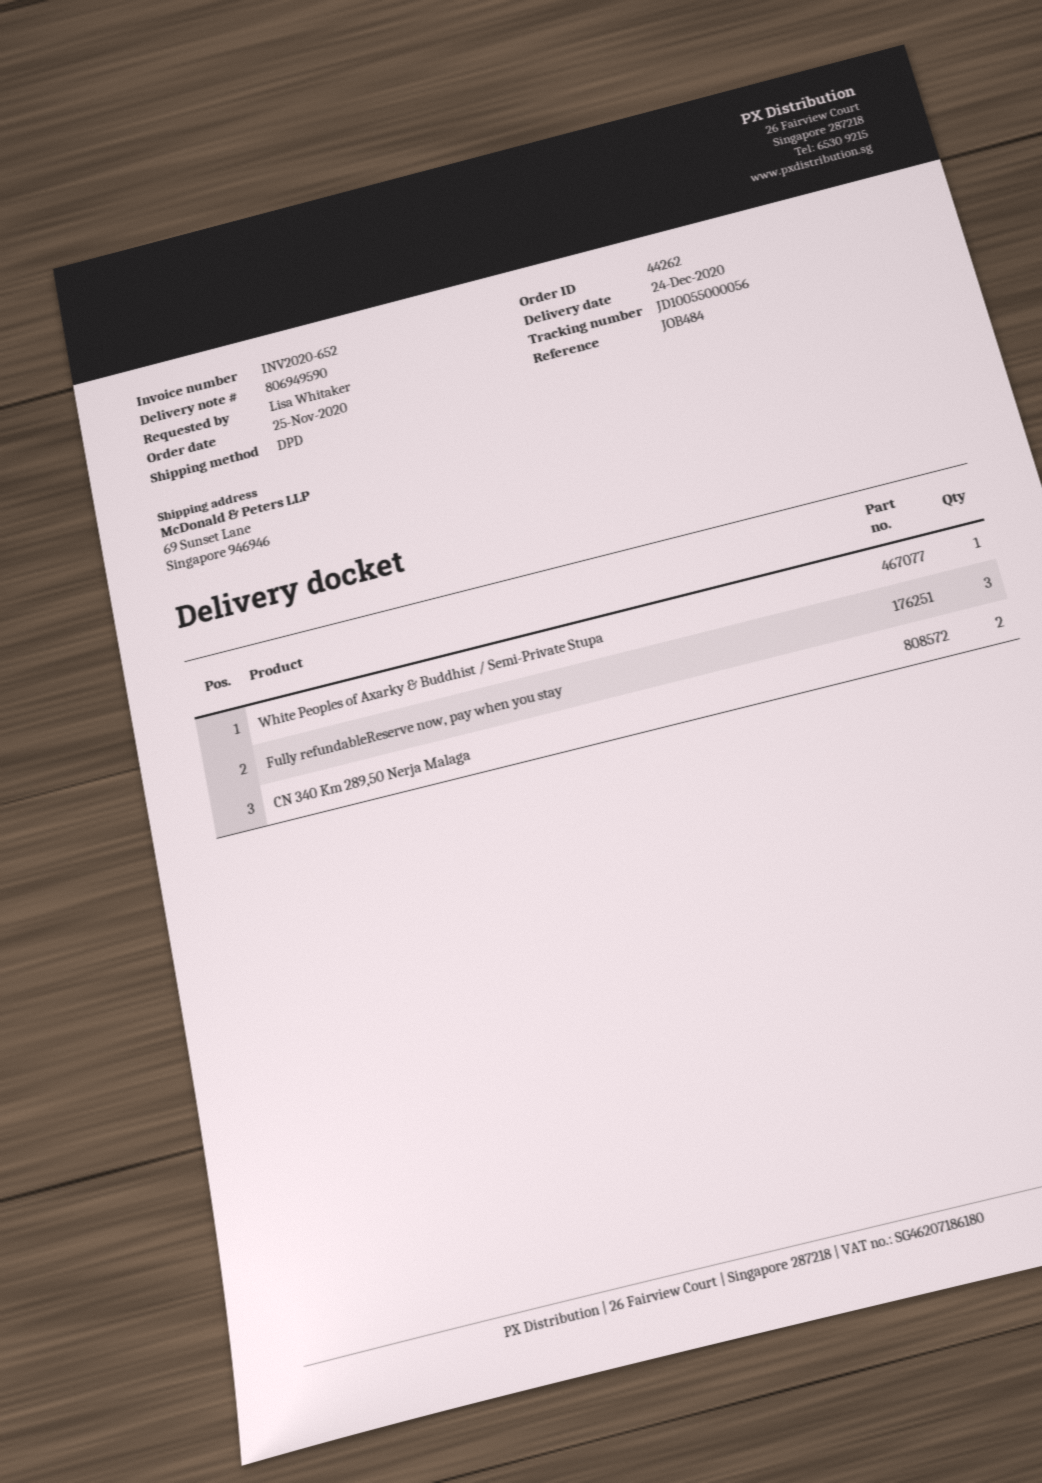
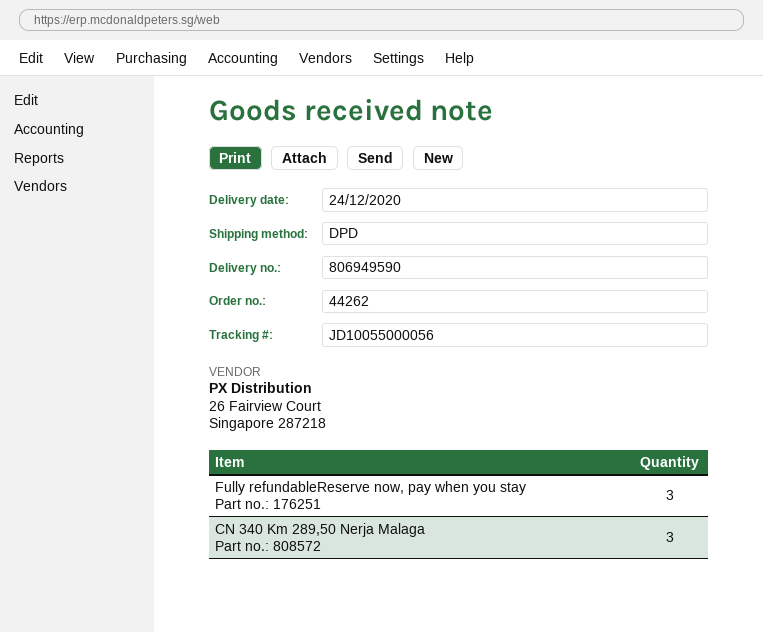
White Peoples of Axarky & Buddhist / Semi-Private Stupa: 1 -> none
CN 340 Km 289,50 Nerja Malaga: 2 -> 3

